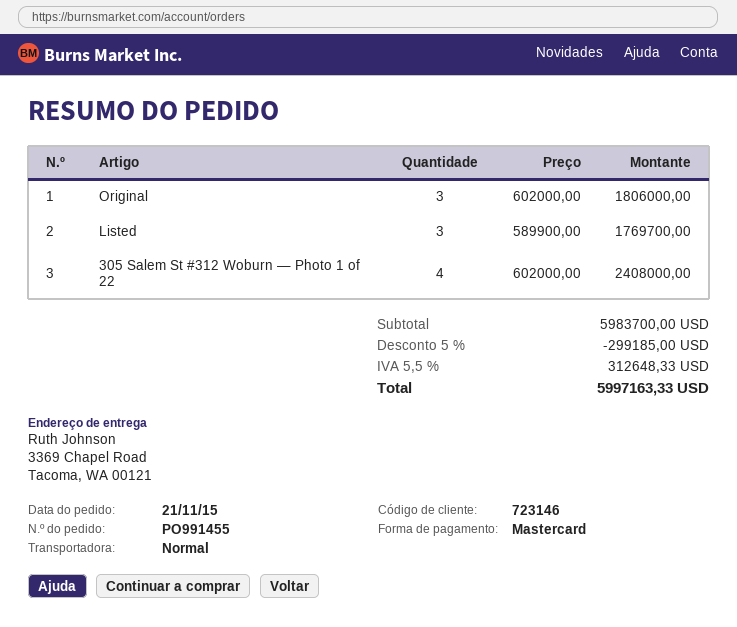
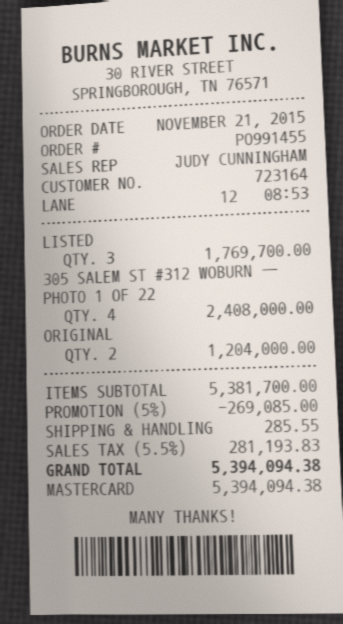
customer number: 723146 -> 723164
Original: 3 for 1806000.00 -> 2 for 1204000.00
subtotal: 5983700.00 -> 5381700.00
discount: 5% = 299185.00 -> 5% = 269085.00
shipping: none -> 285.55
tax: 5.5% = 312648.33 -> 5.5% = 281193.83
total: 5997163.33 -> 5394094.38

